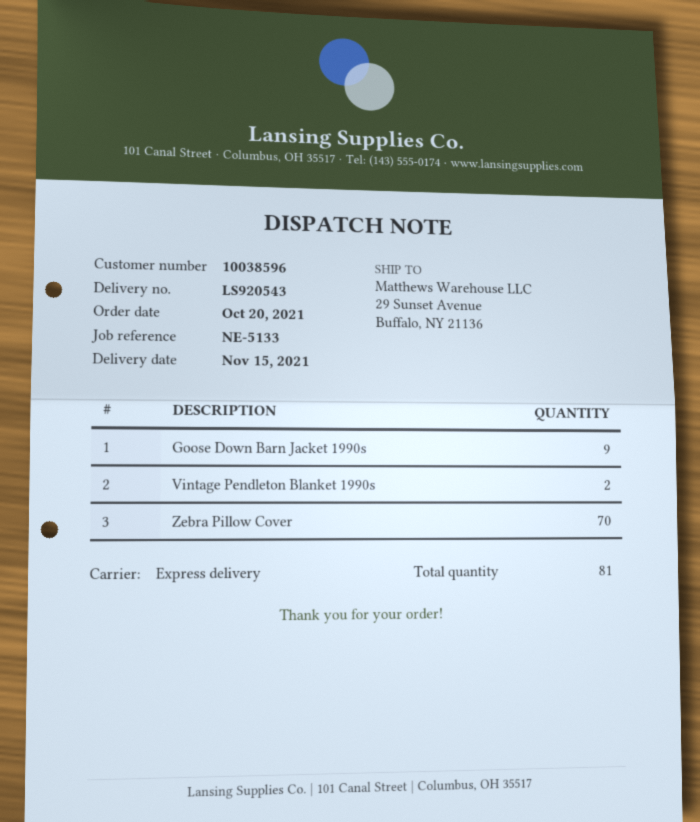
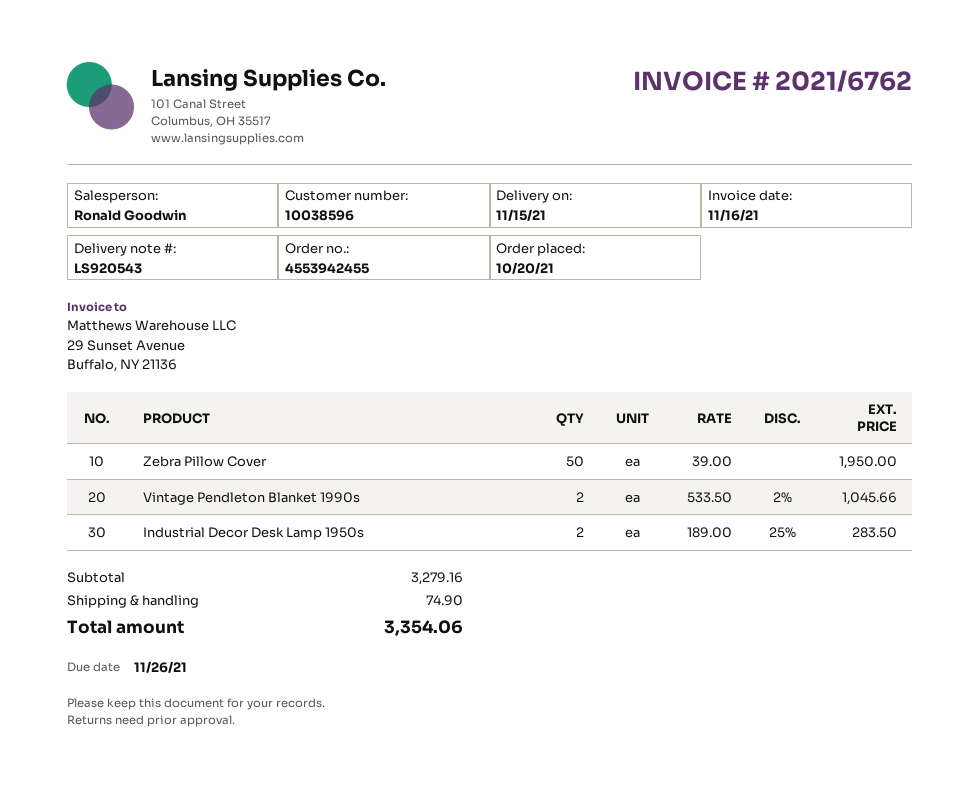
Goose Down Barn Jacket 1990s: 9 -> none
Zebra Pillow Cover: 70 -> 50
Industrial Decor Desk Lamp 1950s: none -> 2

